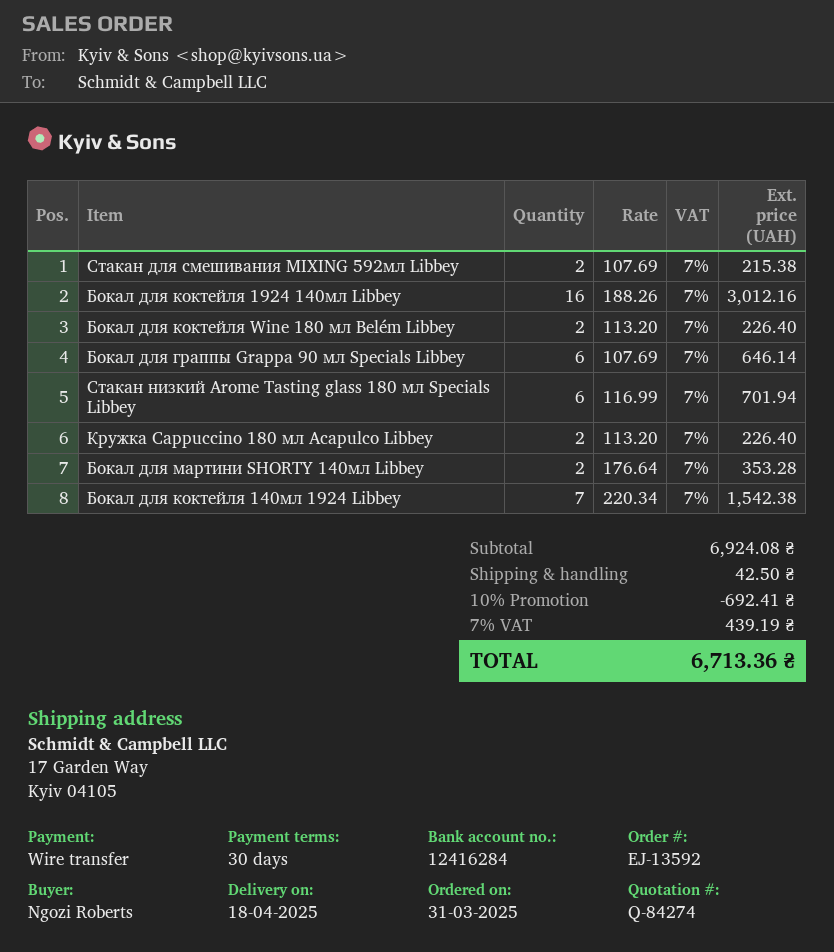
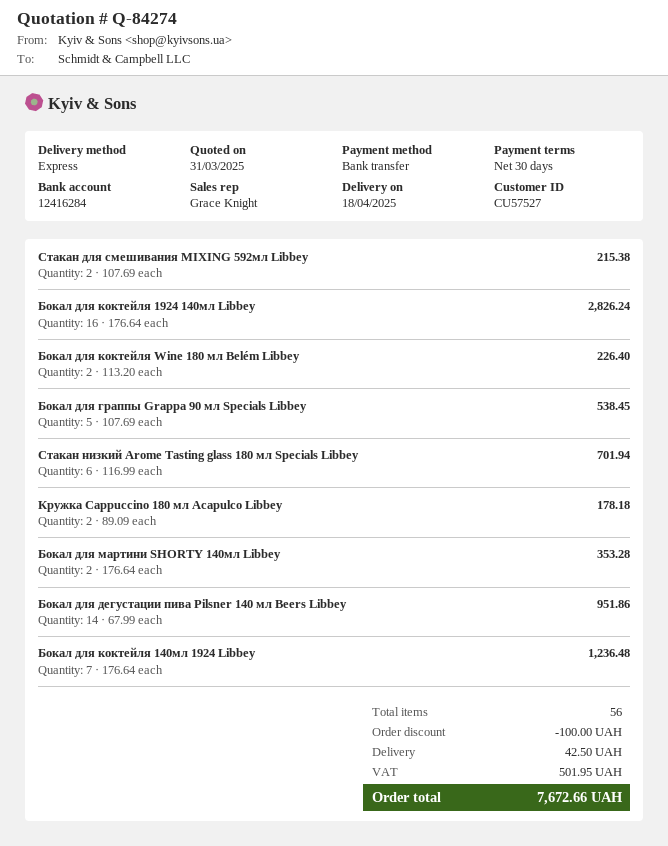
Бокал для коктейля 1924 140мл Libbey: 16 x 188.26 = 3012.16 -> 16 x 176.64 = 2826.24
Бокал для граппы Grappa 90 мл Specials Libbey: 6 x 107.69 = 646.14 -> 5 x 107.69 = 538.45
Кружка Cappuccino 180 мл Acapulco Libbey: 2 x 113.20 = 226.40 -> 2 x 89.09 = 178.18
Бокал для коктейля 140мл 1924 Libbey: 7 x 220.34 = 1542.38 -> 7 x 176.64 = 1236.48
Бокал для дегустации пива Pilsner 140 мл Beers Libbey: none -> 14 x 67.99 = 951.86
discount: 692.41 -> 100.00
tax: 439.19 -> 501.95
total: 6713.36 -> 7672.66

